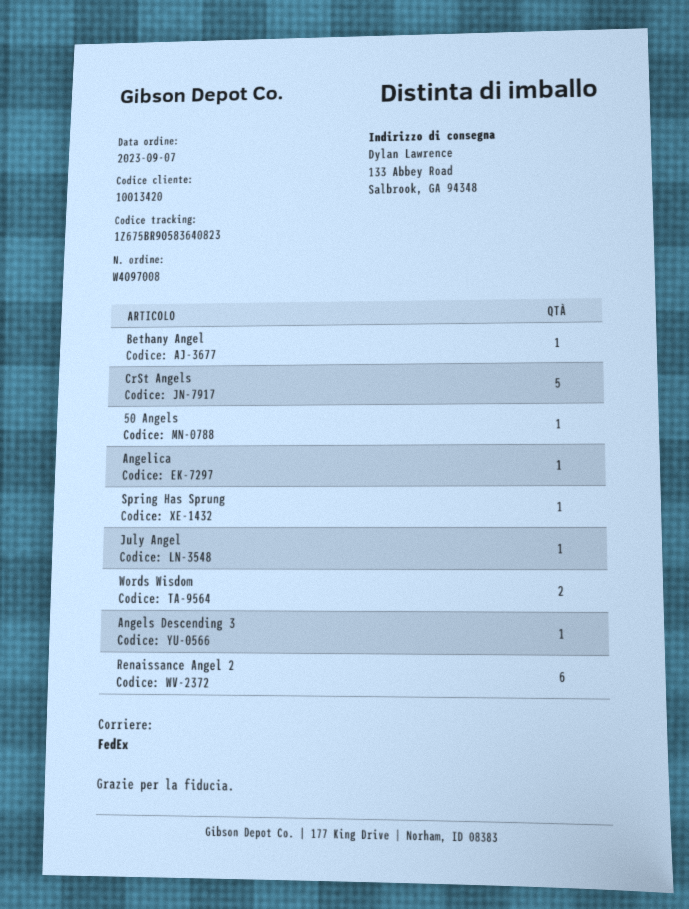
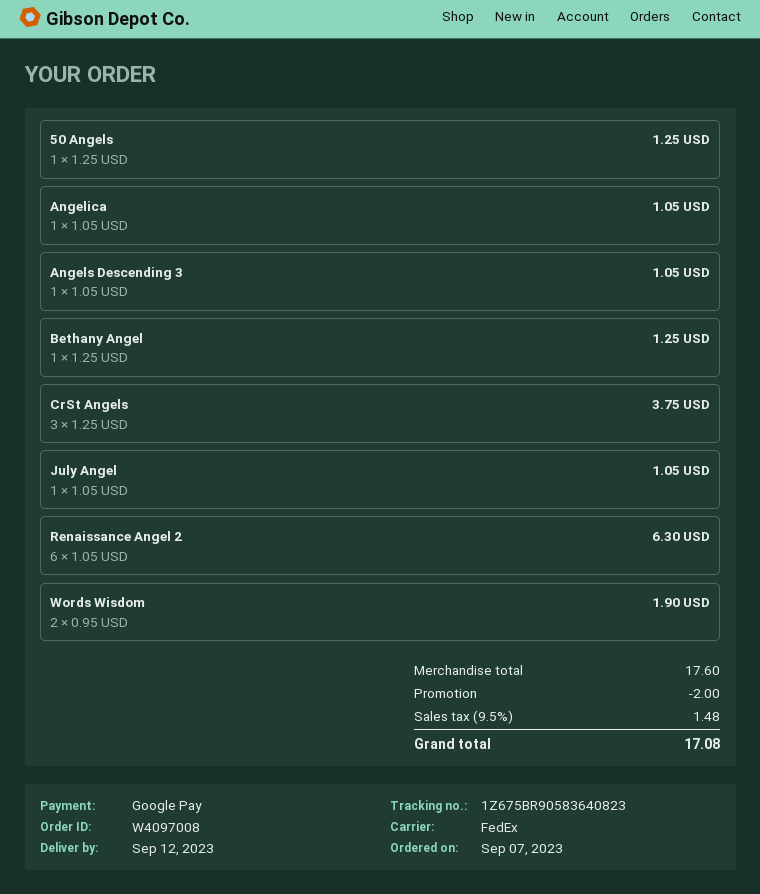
CrSt Angels: 5 -> 3
Spring Has Sprung: 1 -> none

